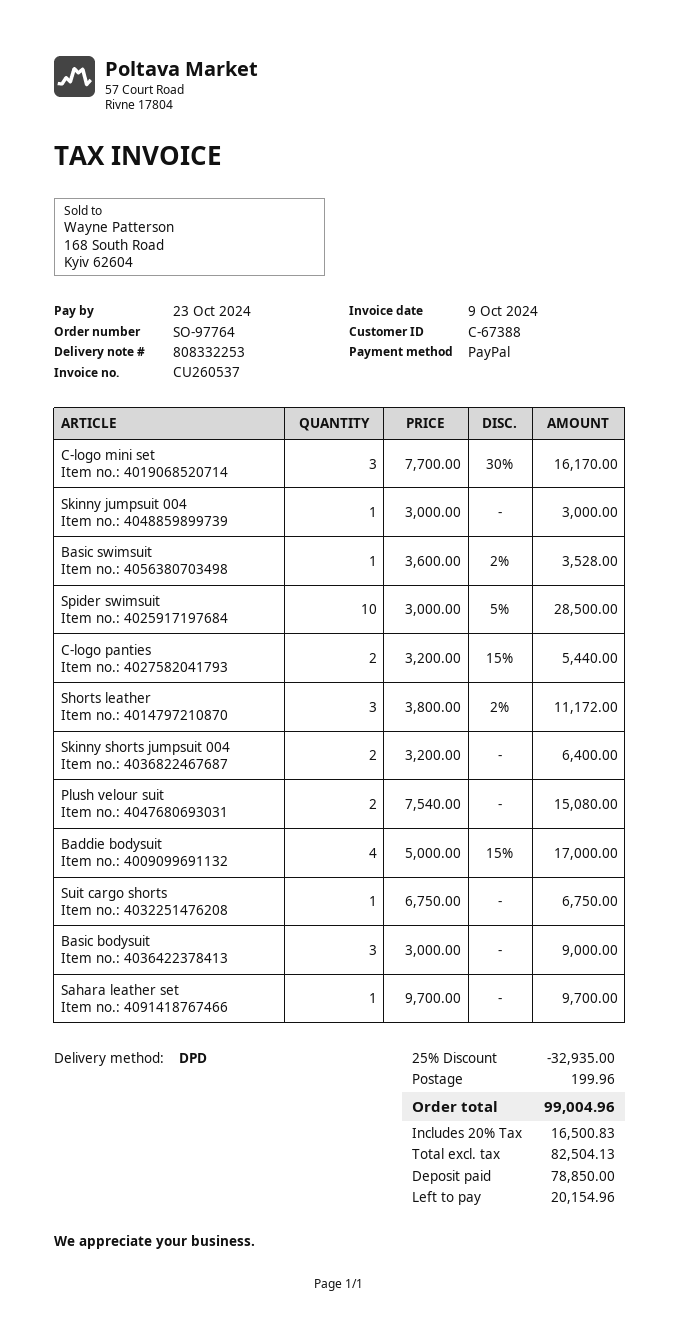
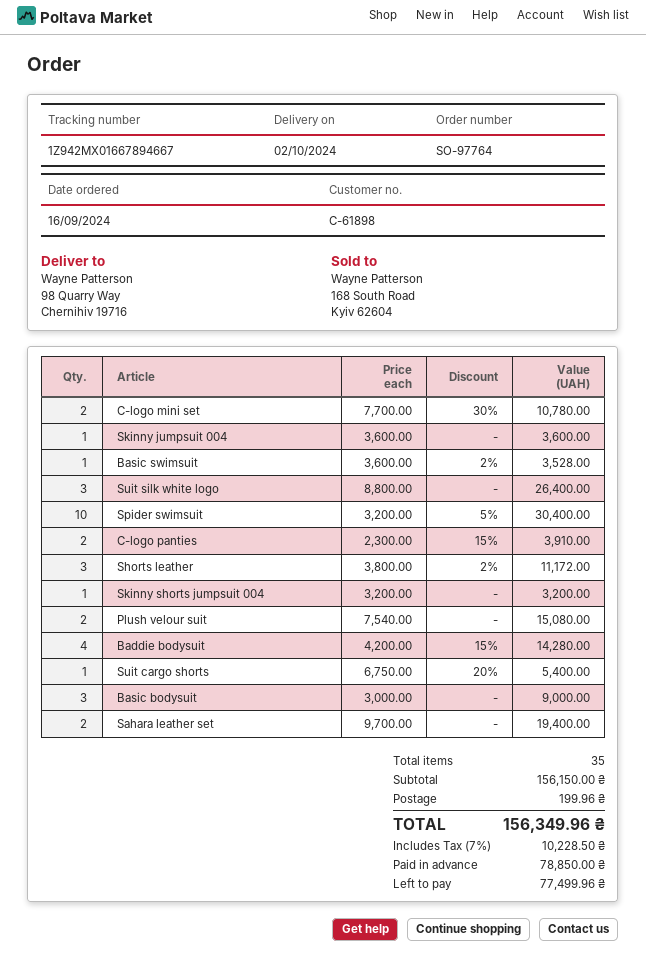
customer number: C-67388 -> C-61898
C-logo mini set: 3 x 7700.00 - 30% = 16170.00 -> 2 x 7700.00 - 30% = 10780.00
Skinny jumpsuit 004: 1 x 3000.00 = 3000.00 -> 1 x 3600.00 = 3600.00
Spider swimsuit: 10 x 3000.00 - 5% = 28500.00 -> 10 x 3200.00 - 5% = 30400.00
C-logo panties: 2 x 3200.00 - 15% = 5440.00 -> 2 x 2300.00 - 15% = 3910.00
Skinny shorts jumpsuit 004: 2 x 3200.00 = 6400.00 -> 1 x 3200.00 = 3200.00
Baddie bodysuit: 4 x 5000.00 - 15% = 17000.00 -> 4 x 4200.00 - 15% = 14280.00
Suit cargo shorts: 1 x 6750.00 = 6750.00 -> 1 x 6750.00 - 20% = 5400.00
Sahara leather set: 1 x 9700.00 = 9700.00 -> 2 x 9700.00 = 19400.00
Suit silk white logo: none -> 3 x 8800.00 = 26400.00
discount: 25% = 32935.00 -> none
tax: 20% = 16500.83 -> 7% = 10228.50
total: 99004.96 -> 156349.96
balance: 20154.96 -> 77499.96

